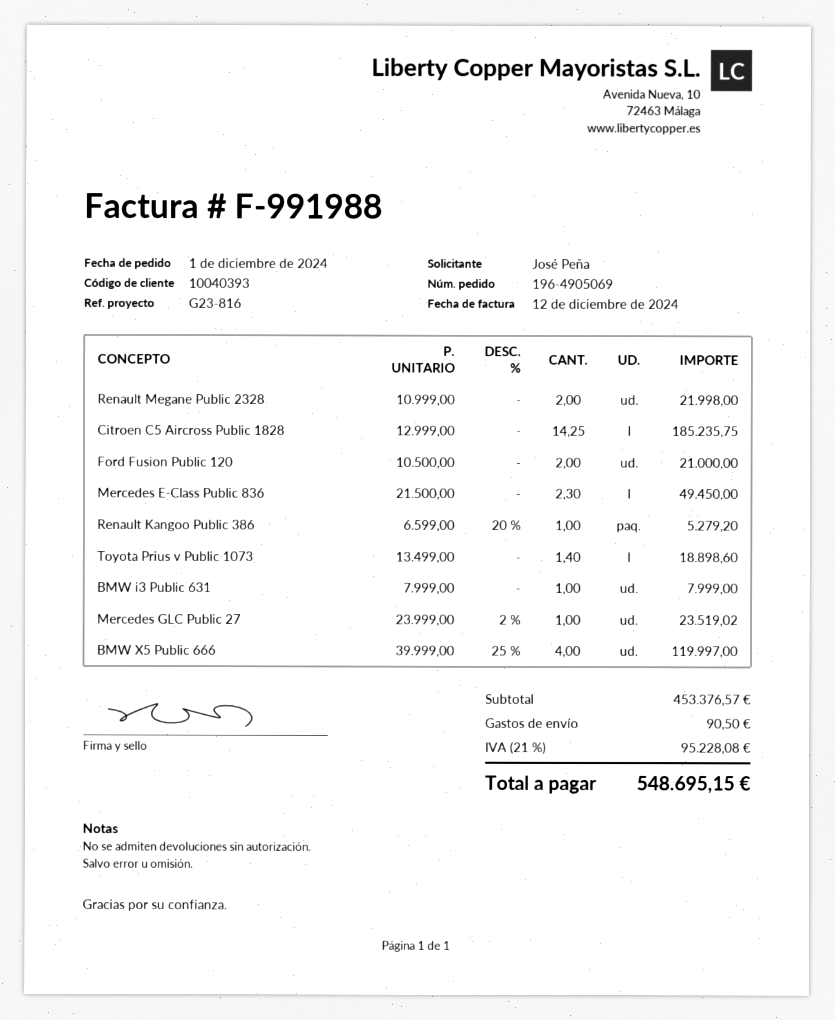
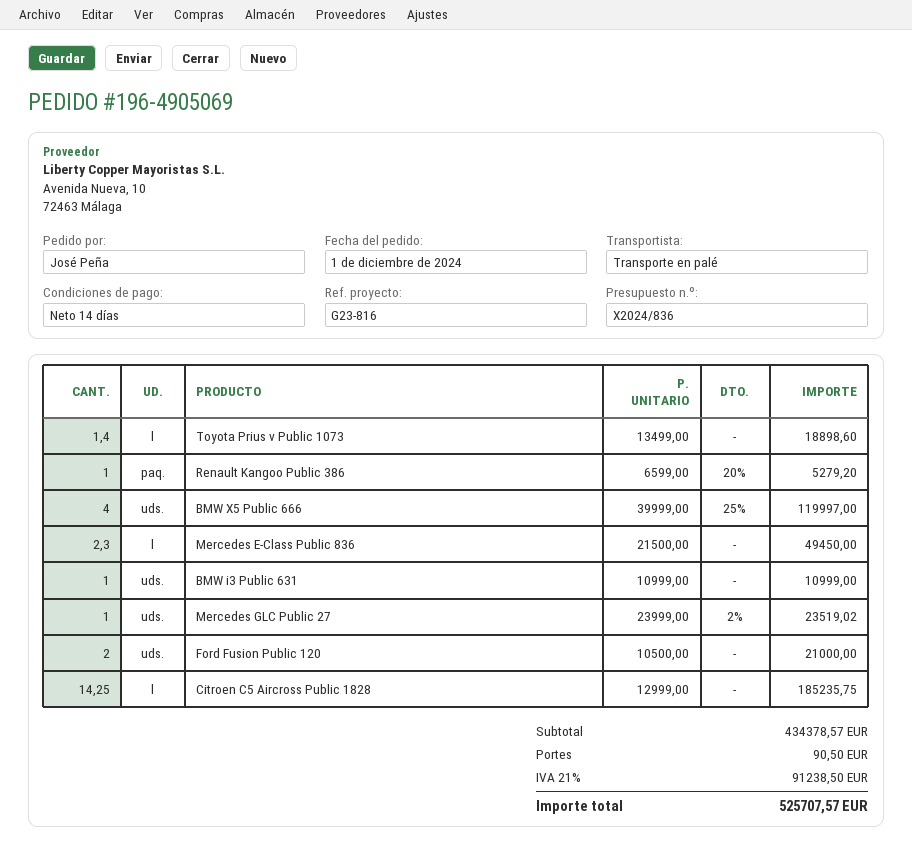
Renault Megane Public 2328: 2 x 10999.00 = 21998.00 -> none
BMW i3 Public 631: 1 x 7999.00 = 7999.00 -> 1 x 10999.00 = 10999.00
subtotal: 453376.57 -> 434378.57
tax: 21% = 95228.08 -> 21% = 91238.50
total: 548695.15 -> 525707.57

